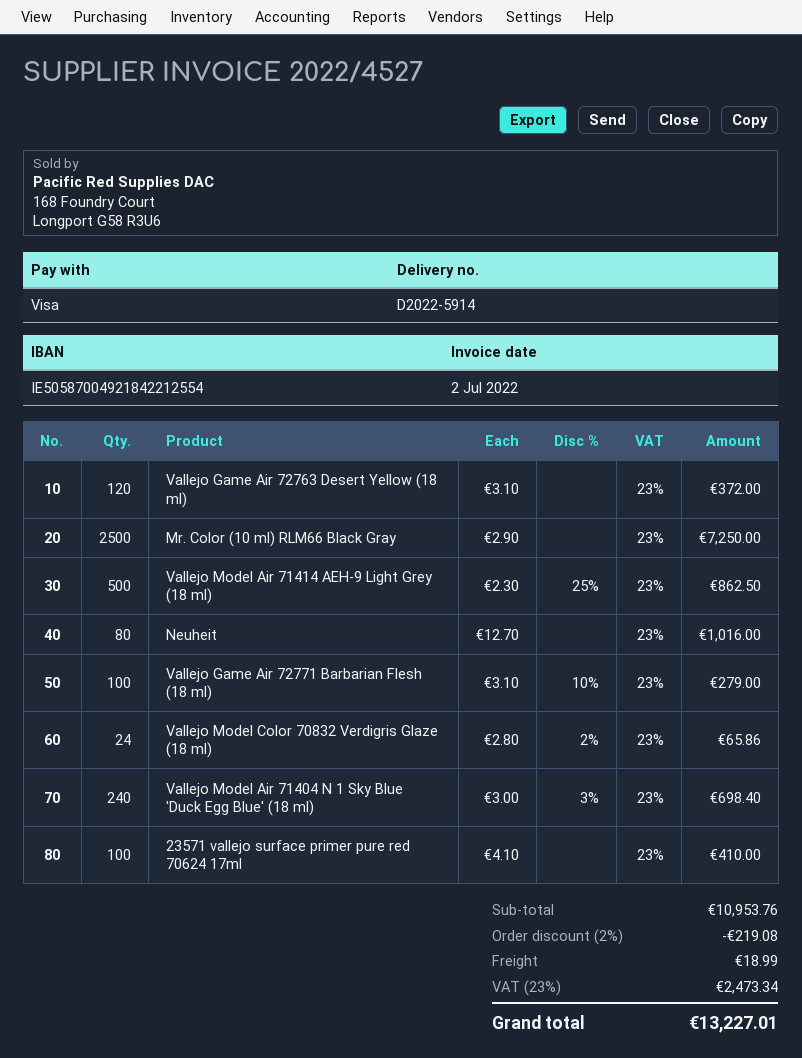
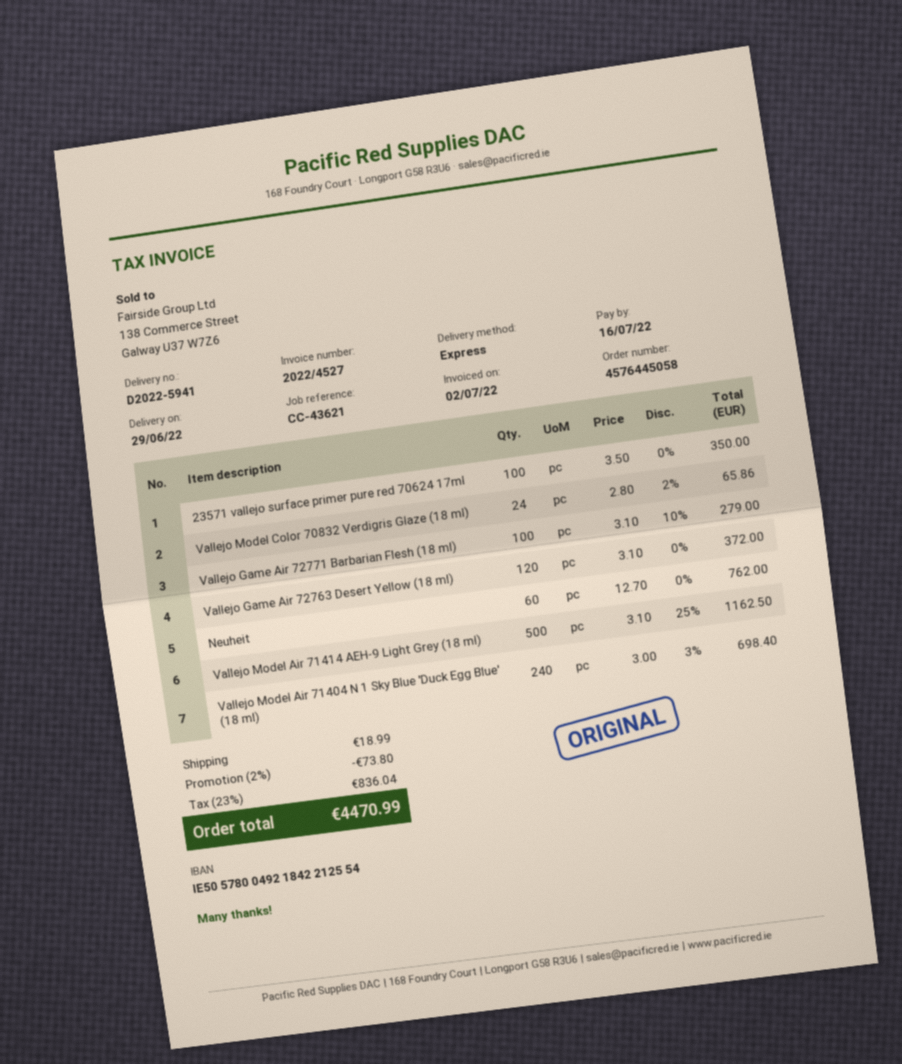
delivery note number: D2022-5914 -> D2022-5941
bank account: IE50587004921842212554 -> IE50578004921842212554
Mr. Color (10 ml) RLM66 Black Gray: 2500 x 2.90 = 7250.00 -> none
Vallejo Model Air 71414 AEH-9 Light Grey (18 ml): 500 x 2.30 - 25% = 862.50 -> 500 x 3.10 - 25% = 1162.50
Neuheit: 80 x 12.70 = 1016.00 -> 60 x 12.70 = 762.00
23571 vallejo surface primer pure red 70624 17ml: 100 x 4.10 = 410.00 -> 100 x 3.50 = 350.00
discount: 2% = 219.08 -> 2% = 73.80
tax: 23% = 2473.34 -> 23% = 836.04
total: 13227.01 -> 4470.99

